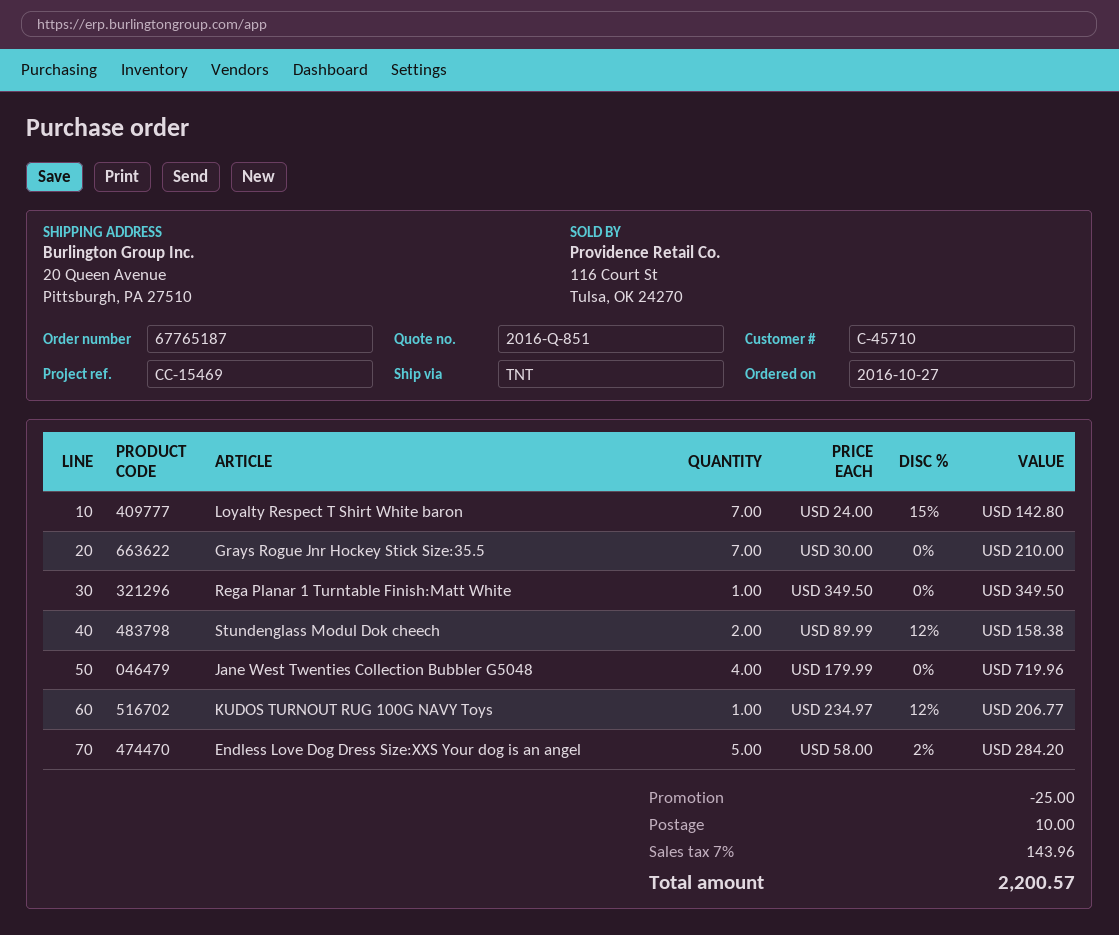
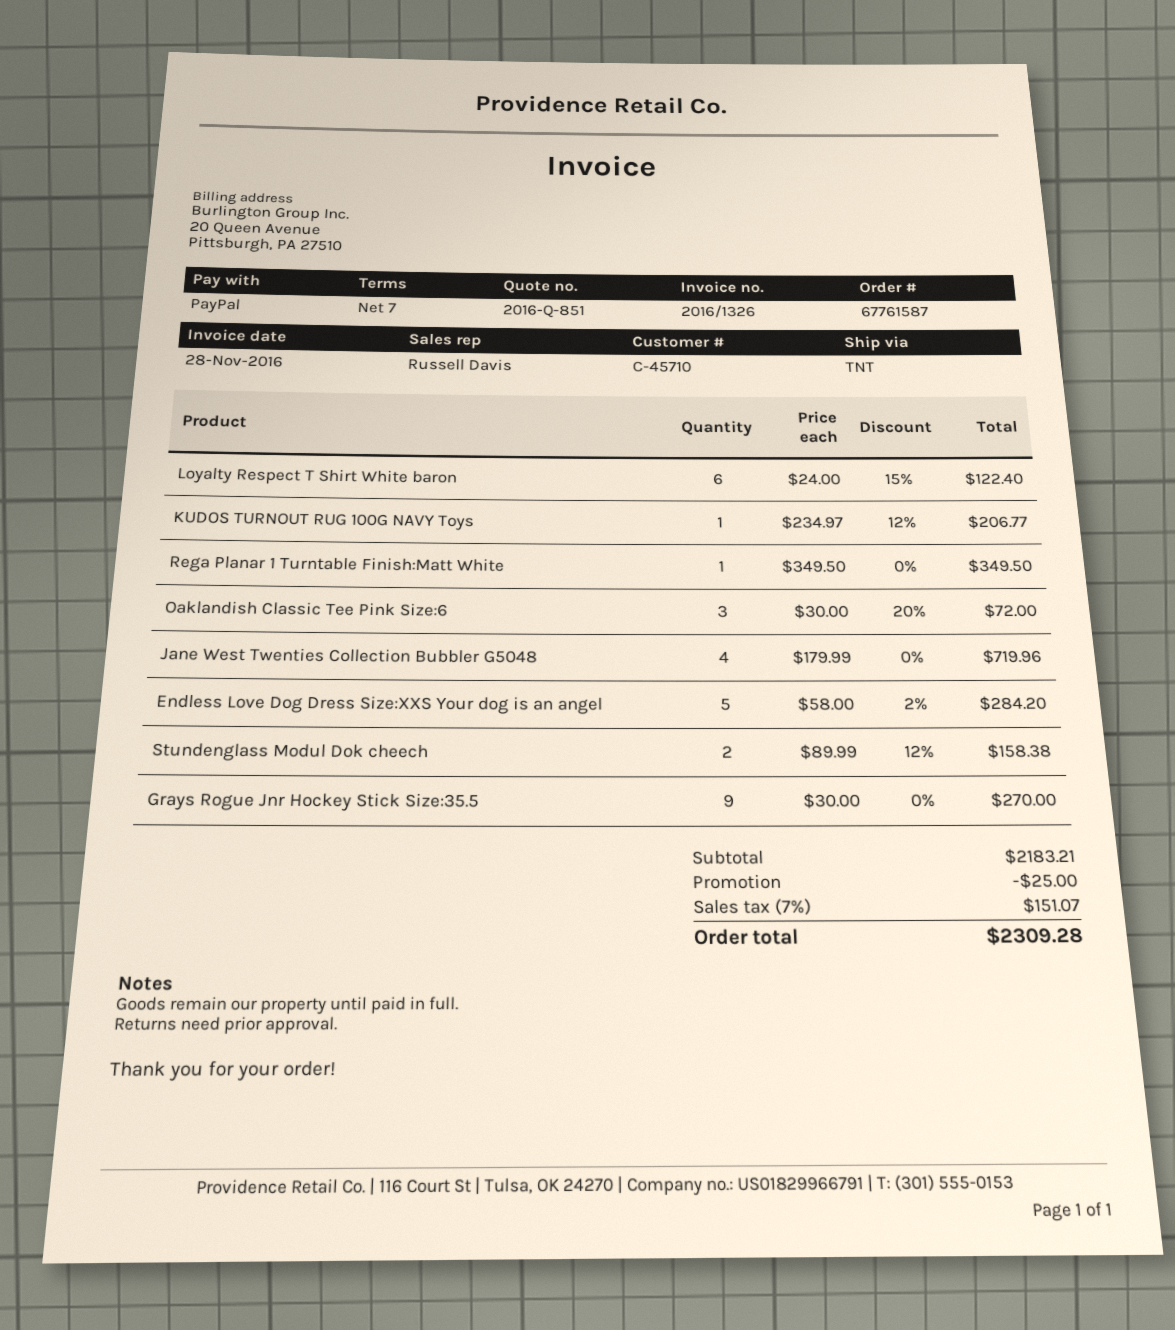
order number: 67765187 -> 67761587
Loyalty Respect T Shirt White baron: 7 x 24.00 - 15% = 142.80 -> 6 x 24.00 - 15% = 122.40
Grays Rogue Jnr Hockey Stick Size:35.5: 7 x 30.00 = 210.00 -> 9 x 30.00 = 270.00
Oaklandish Classic Tee Pink Size:6: none -> 3 x 30.00 - 20% = 72.00
shipping: 10.00 -> none
tax: 7% = 143.96 -> 7% = 151.07
total: 2200.57 -> 2309.28

